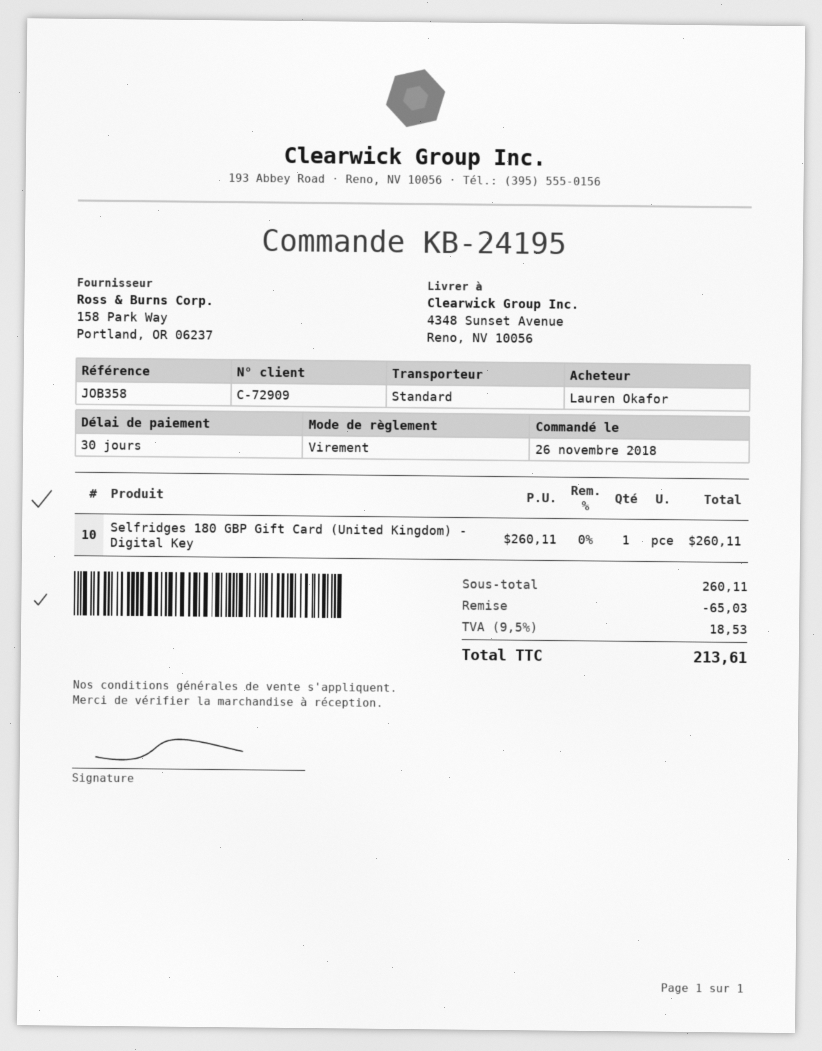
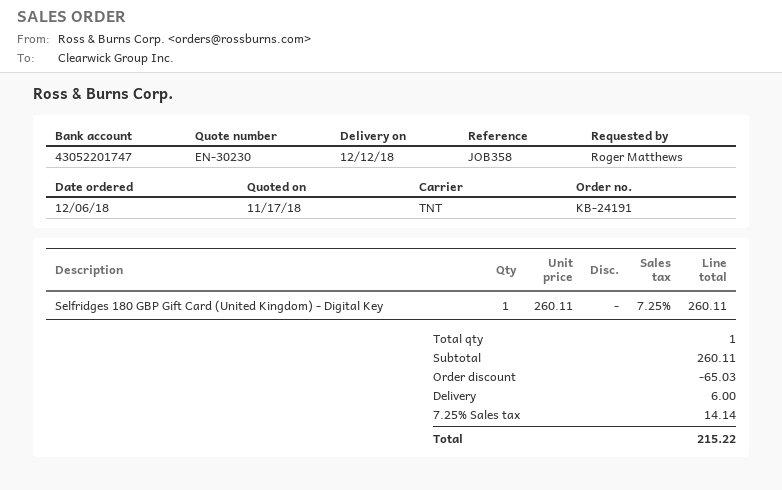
order number: KB-24195 -> KB-24191
order date: 2018-11-26 -> 2018-12-06
ordered by: Lauren Okafor -> Roger Matthews
shipping method: standard -> TNT
shipping: none -> 6.00
tax: 9.5% = 18.53 -> 7.25% = 14.14
total: 213.61 -> 215.22

